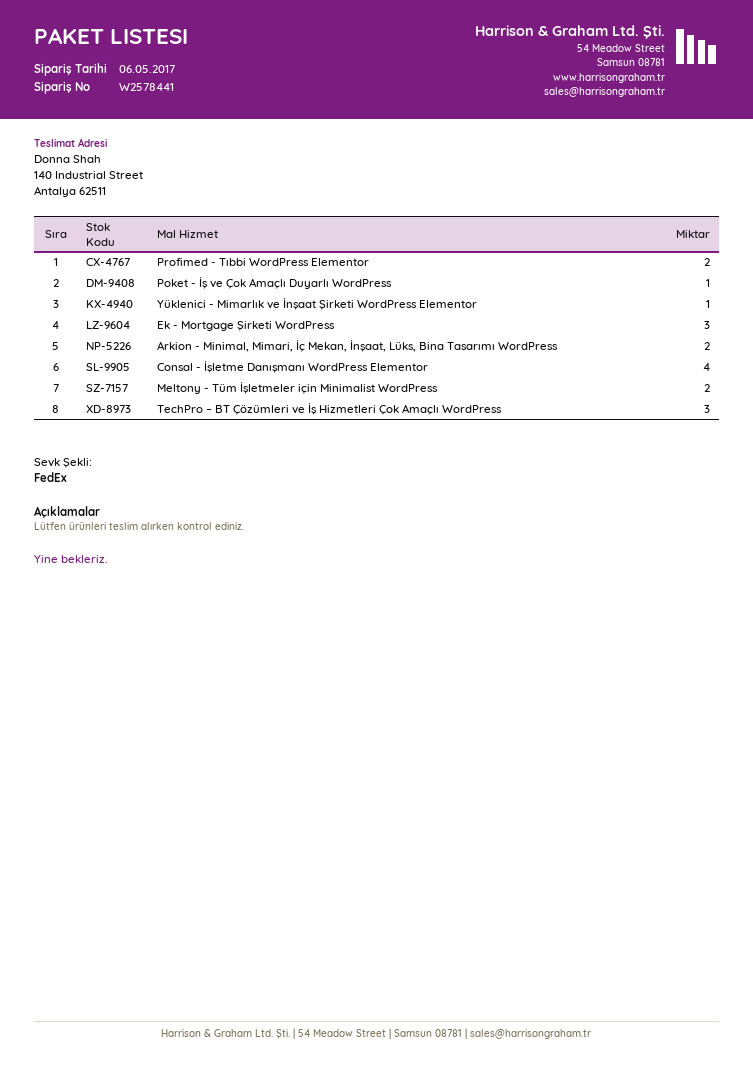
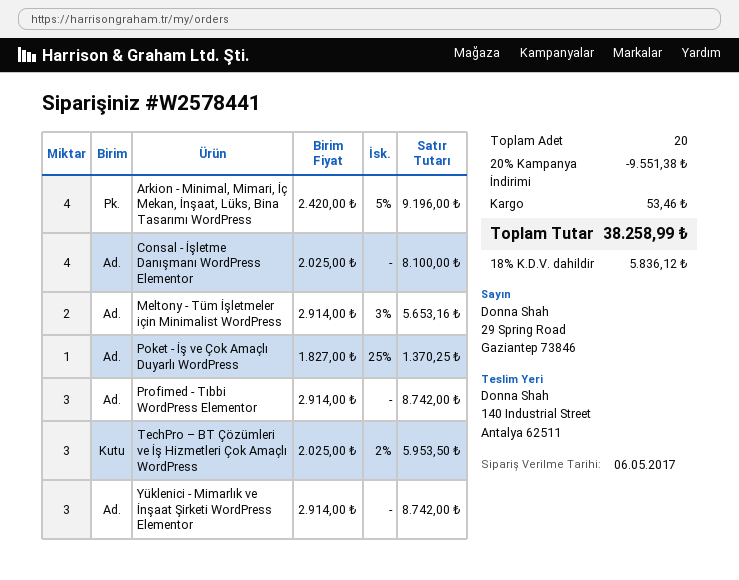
Profimed - Tıbbi WordPress Elementor: 2 -> 3
Yüklenici - Mimarlık ve İnşaat Şirketi WordPress Elementor: 1 -> 3
Ek - Mortgage Şirketi WordPress: 3 -> none
Arkion - Minimal, Mimari, İç Mekan, İnşaat, Lüks, Bina Tasarımı WordPress: 2 -> 4

